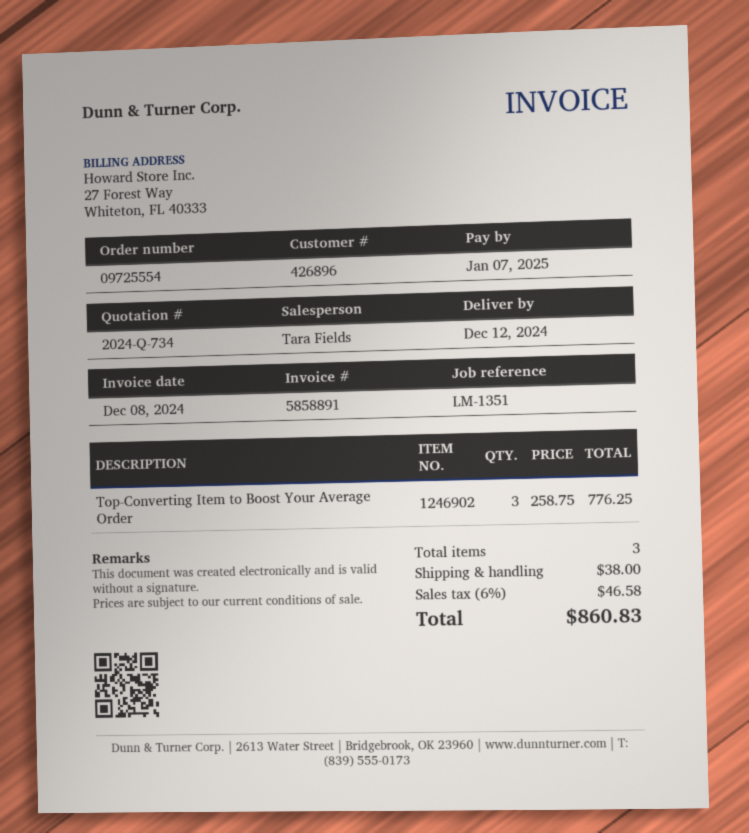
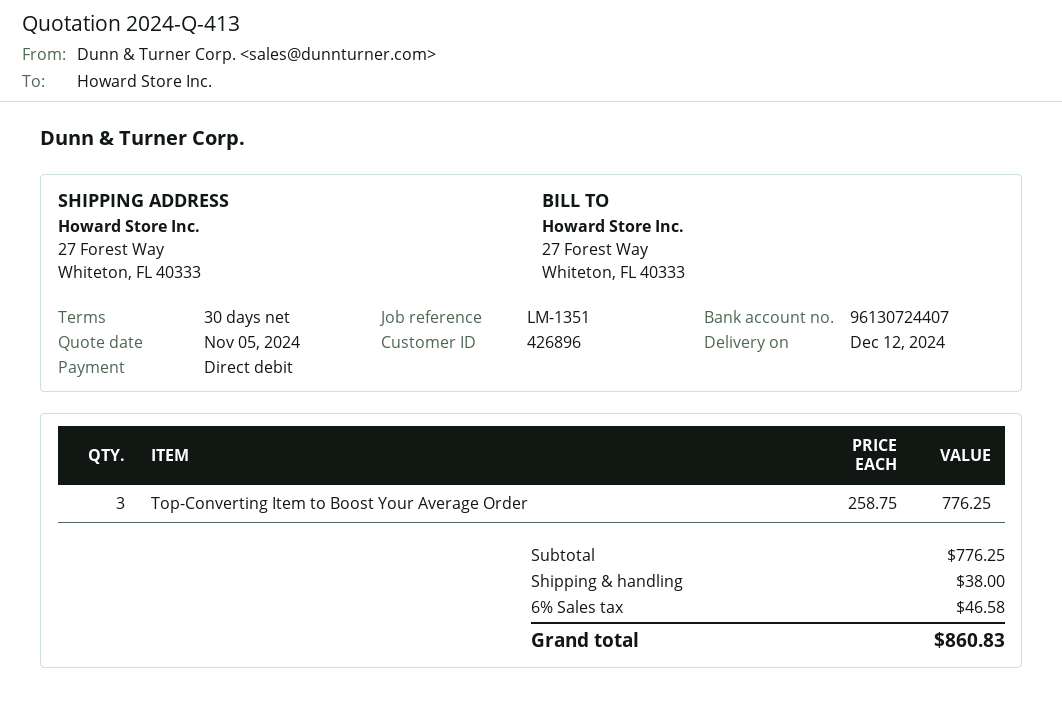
quote number: 2024-Q-734 -> 2024-Q-413

